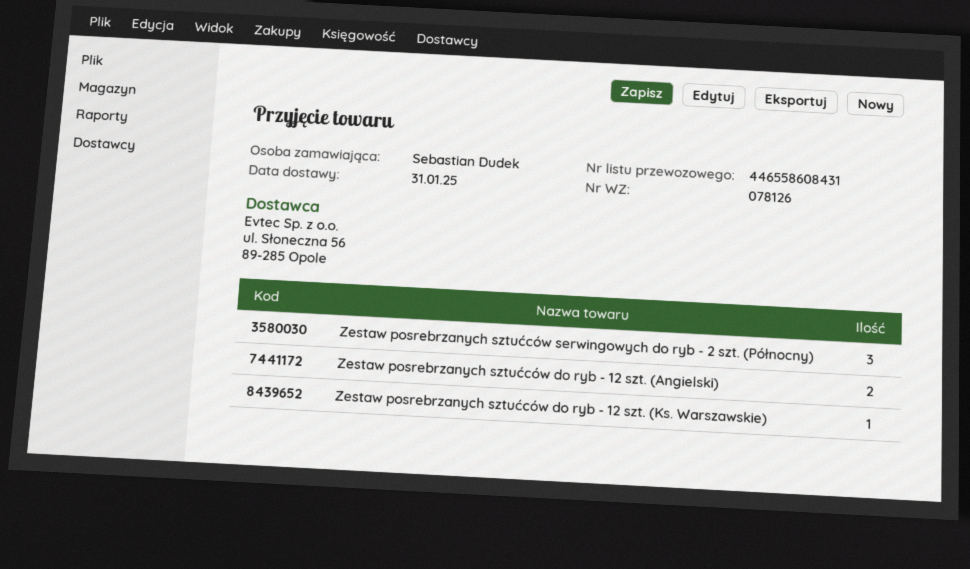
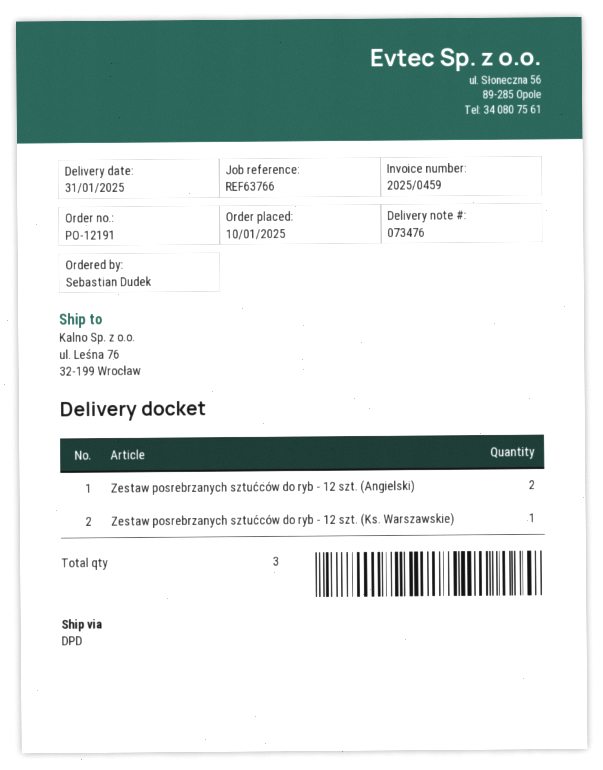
delivery note number: 078126 -> 073476
Zestaw posrebrzanych sztućców serwingowych do ryb - 2 szt. (Północny): 3 -> none

